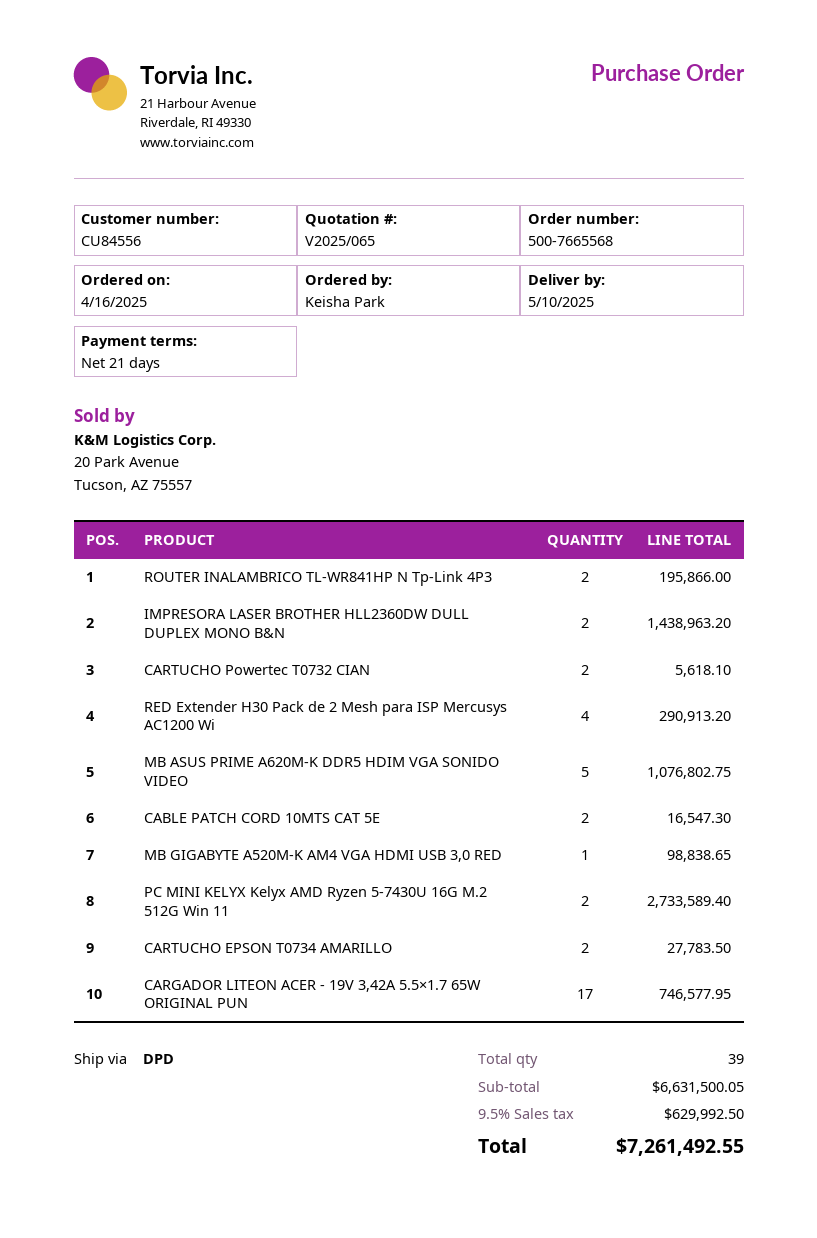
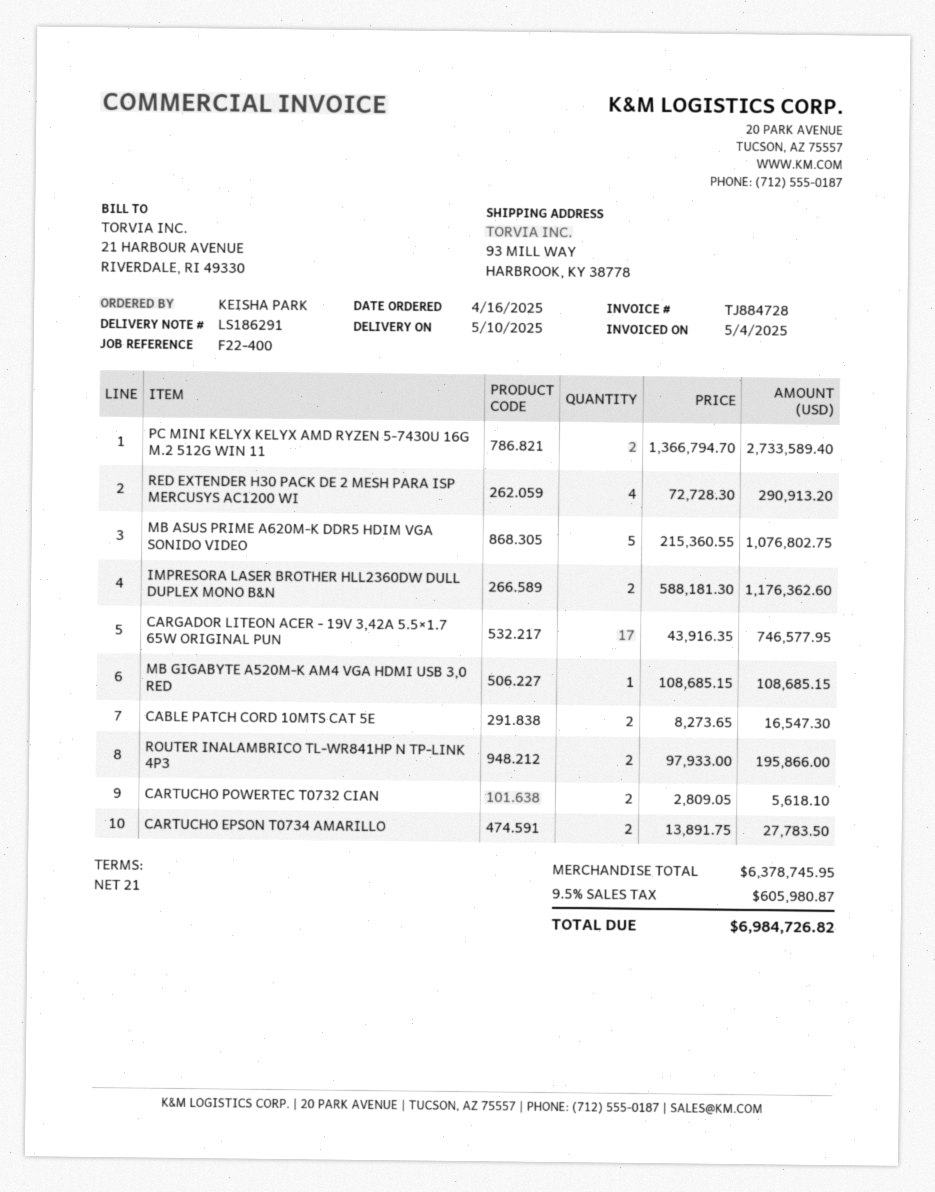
IMPRESORA LASER BROTHER HLL2360DW DULL DUPLEX MONO B&N: 2 for 1438963.20 -> 2 for 1176362.60
MB GIGABYTE A520M-K AM4 VGA HDMI USB 3,0 RED: 1 for 98838.65 -> 1 for 108685.15
subtotal: 6631500.05 -> 6378745.95
tax: 9.5% = 629992.50 -> 9.5% = 605980.87
total: 7261492.55 -> 6984726.82

